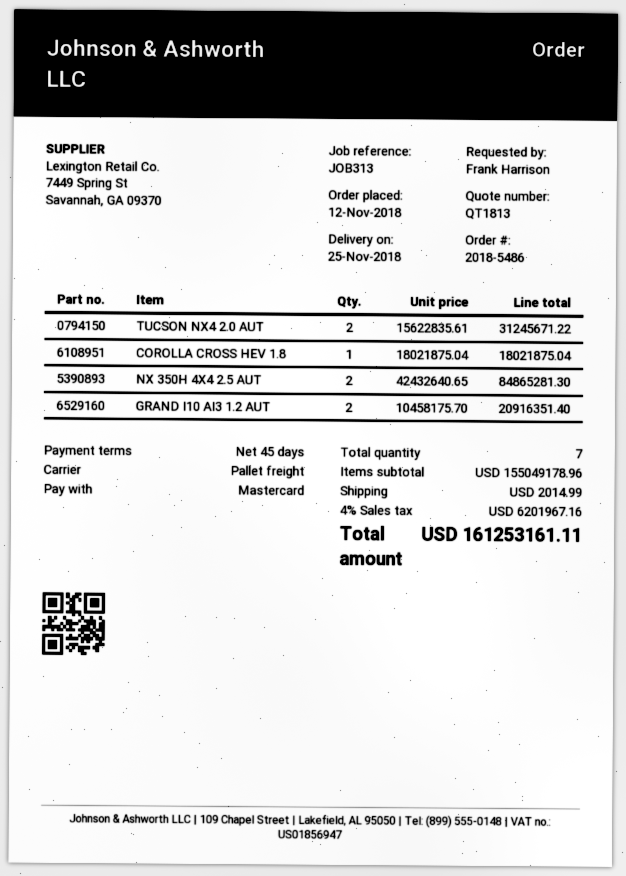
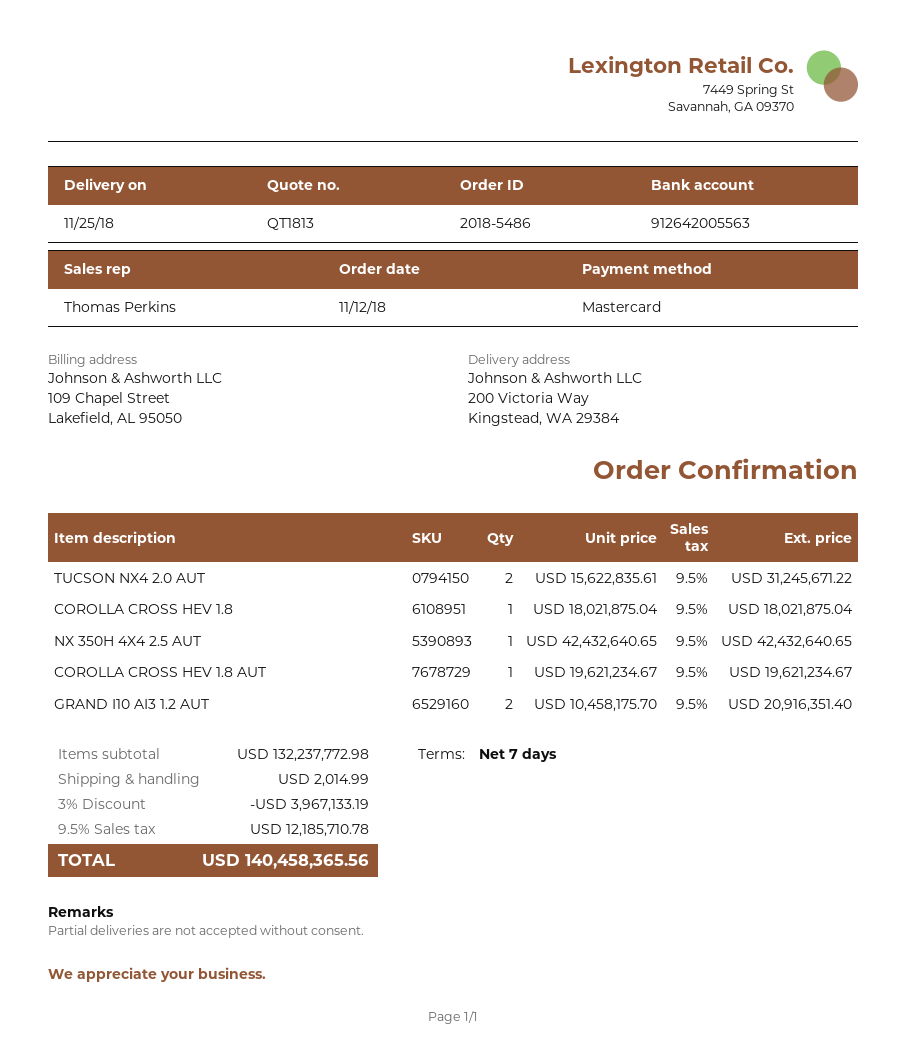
payment terms: 45 days -> 7 days
NX 350H 4X4 2.5 AUT: 2 x 42432640.65 = 84865281.30 -> 1 x 42432640.65 = 42432640.65
COROLLA CROSS HEV 1.8 AUT: none -> 1 x 19621234.67 = 19621234.67
subtotal: 155049178.96 -> 132237772.98
discount: none -> 3% = 3967133.19
tax: 4% = 6201967.16 -> 9.5% = 12185710.78
total: 161253161.11 -> 140458365.56

